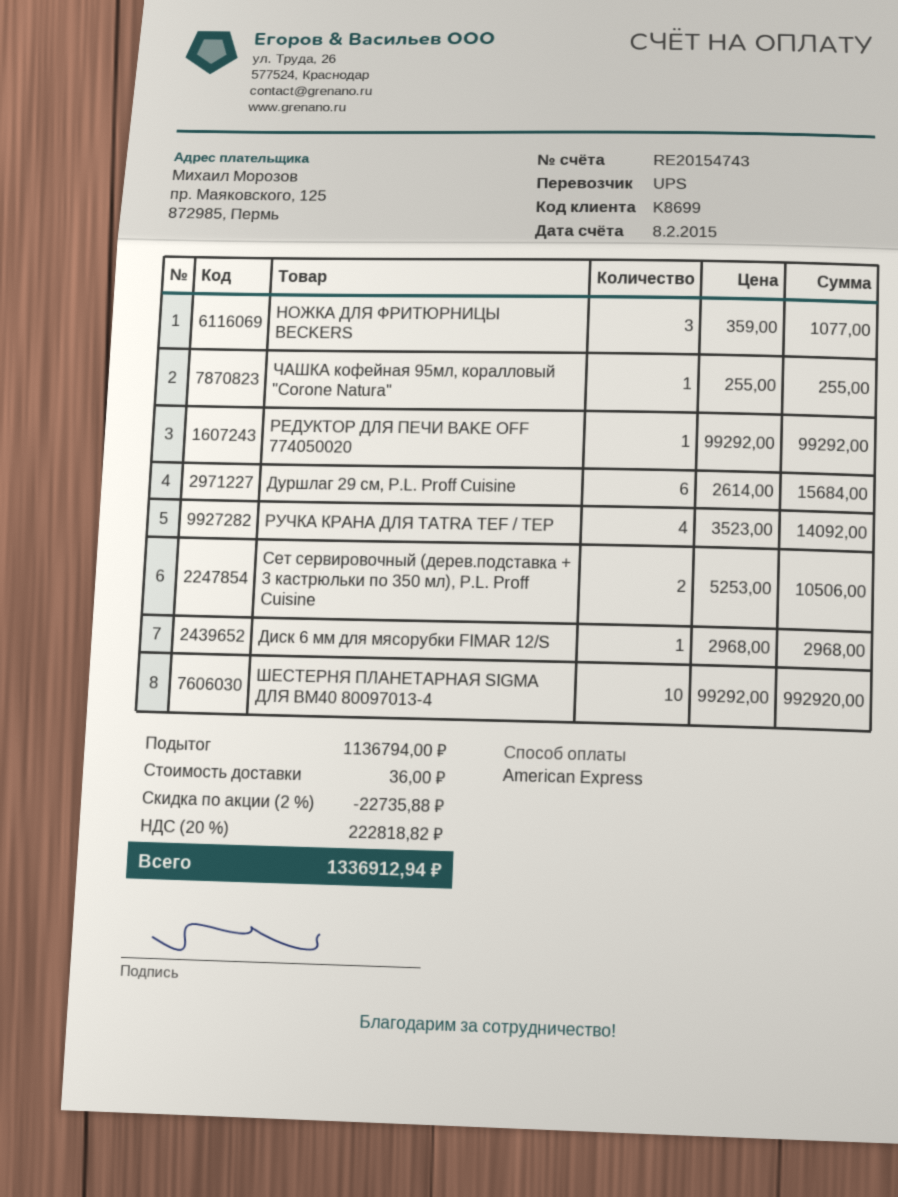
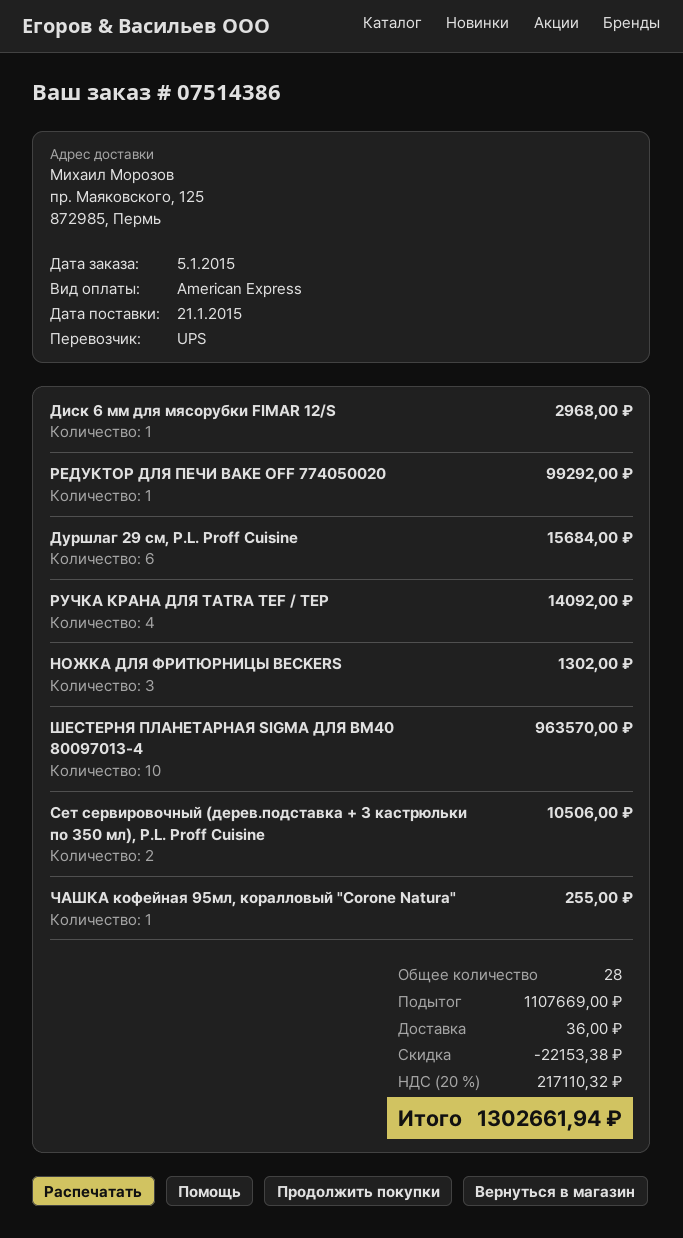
НОЖКА ДЛЯ ФРИТЮРНИЦЫ BECKERS: 3 for 1077.00 -> 3 for 1302.00
ШЕСТЕРНЯ ПЛАНЕТАРНАЯ SIGMA ДЛЯ BM40 80097013-4: 10 for 992920.00 -> 10 for 963570.00
subtotal: 1136794.00 -> 1107669.00
discount: 22735.88 -> 22153.38
tax: 20% = 222818.82 -> 20% = 217110.32
total: 1336912.94 -> 1302661.94

